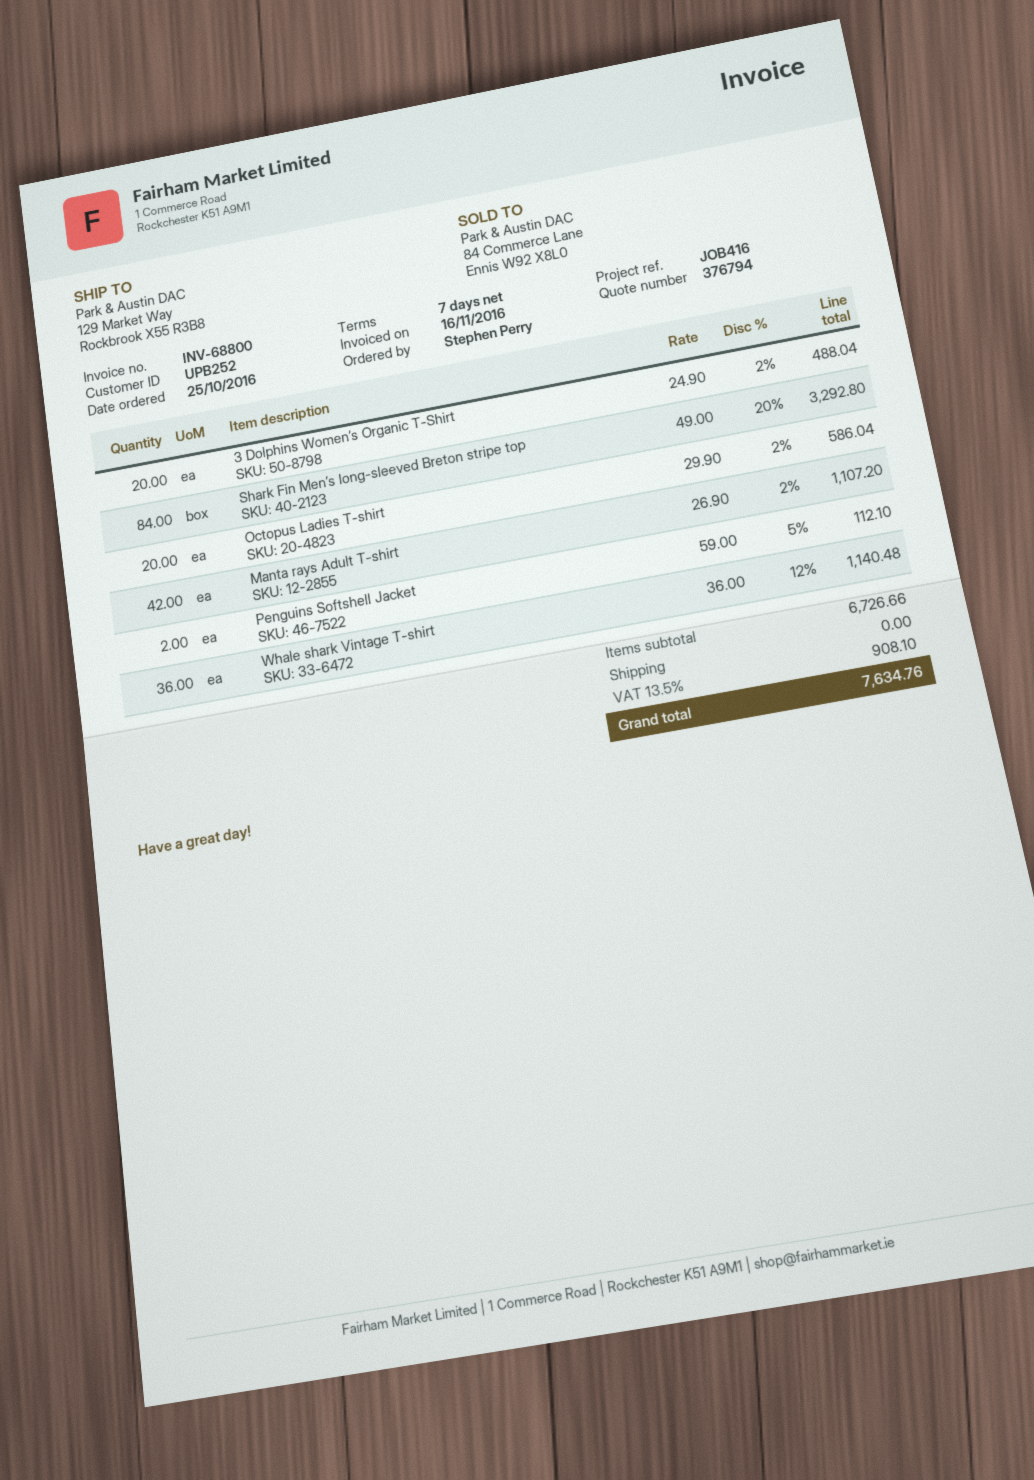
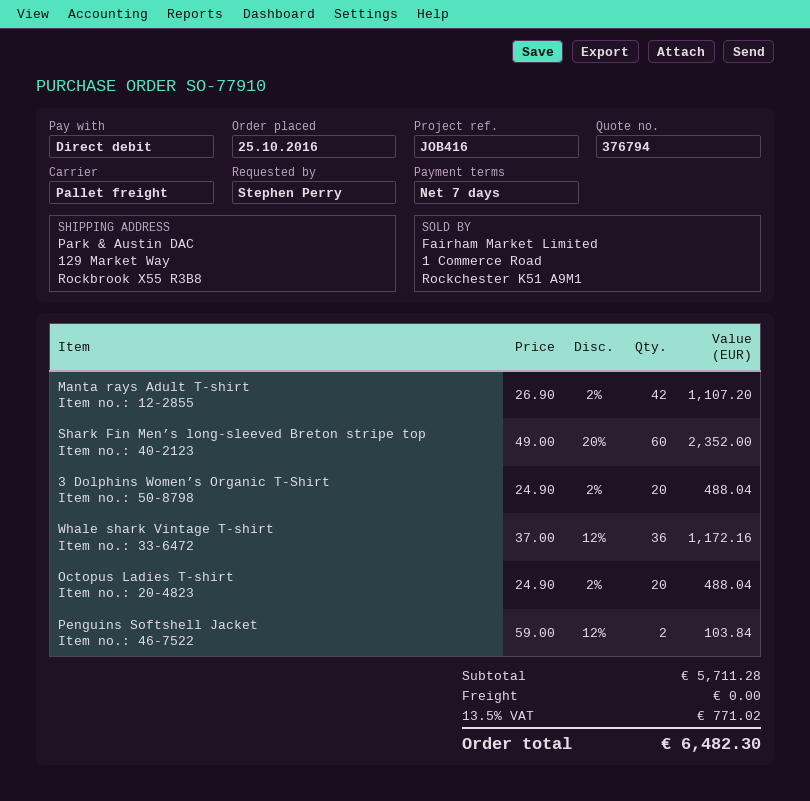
Shark Fin Men’s long-sleeved Breton stripe top: 84 x 49.00 - 20% = 3292.80 -> 60 x 49.00 - 20% = 2352.00
Octopus Ladies T-shirt: 20 x 29.90 - 2% = 586.04 -> 20 x 24.90 - 2% = 488.04
Penguins Softshell Jacket: 2 x 59.00 - 5% = 112.10 -> 2 x 59.00 - 12% = 103.84
Whale shark Vintage T-shirt: 36 x 36.00 - 12% = 1140.48 -> 36 x 37.00 - 12% = 1172.16
subtotal: 6726.66 -> 5711.28
tax: 13.5% = 908.10 -> 13.5% = 771.02
total: 7634.76 -> 6482.30

